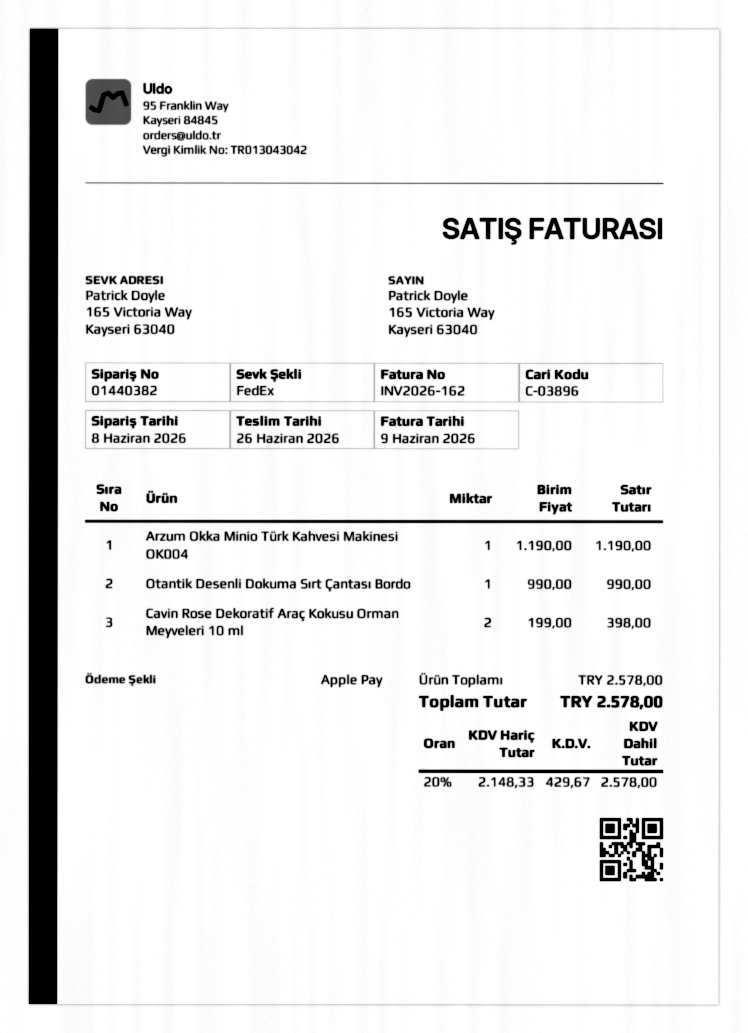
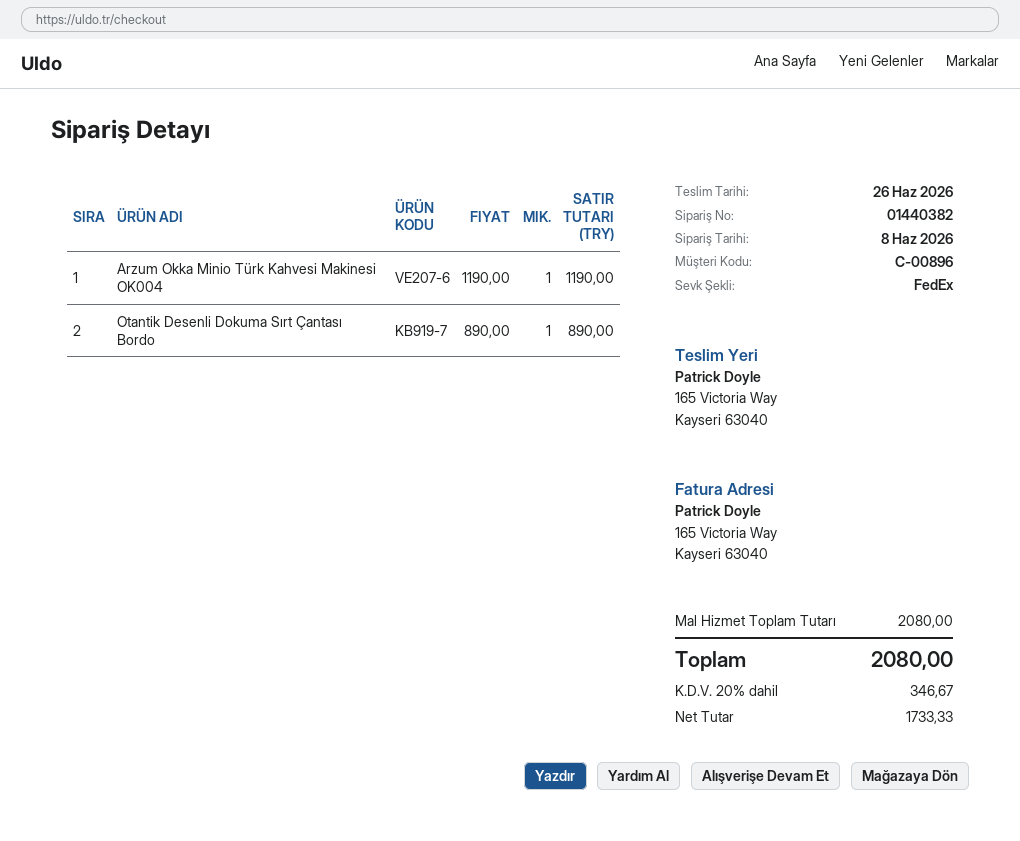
customer number: C-03896 -> C-00896
Otantik Desenli Dokuma Sırt Çantası Bordo: 1 x 990.00 = 990.00 -> 1 x 890.00 = 890.00
Cavin Rose Dekoratif Araç Kokusu Orman Meyveleri 10 ml: 2 x 199.00 = 398.00 -> none
subtotal: 2578.00 -> 2080.00
net: 2148.33 -> 1733.33
tax: 20% = 429.67 -> 20% = 346.67
total: 2578.00 -> 2080.00

